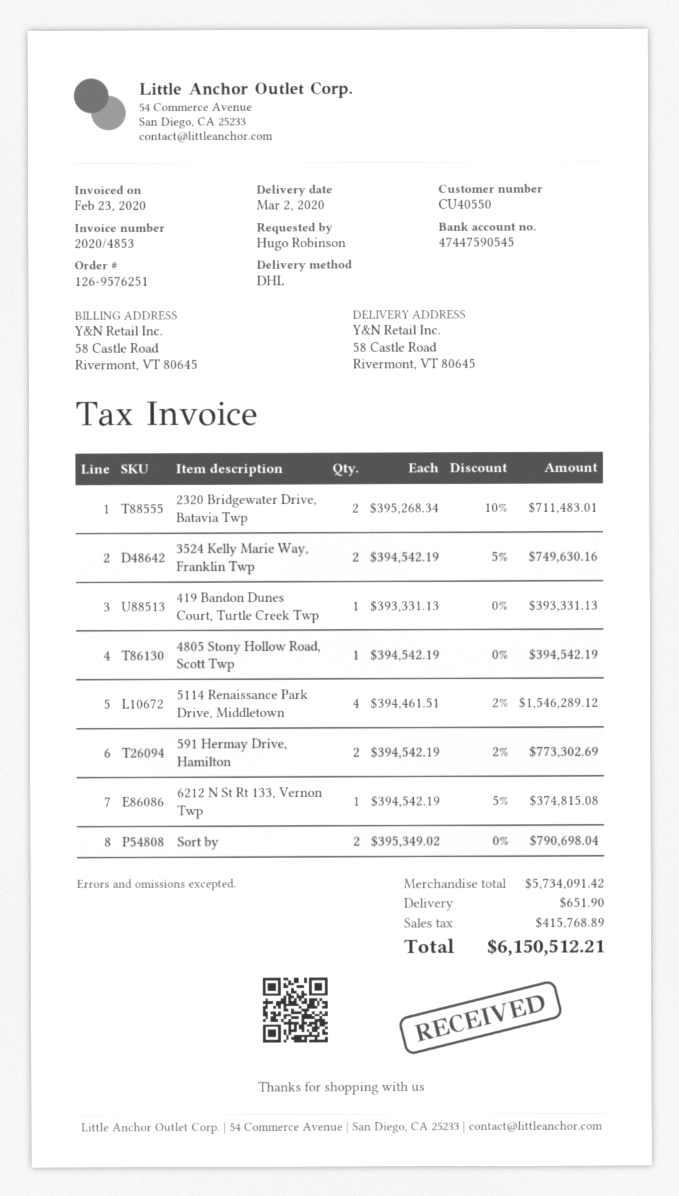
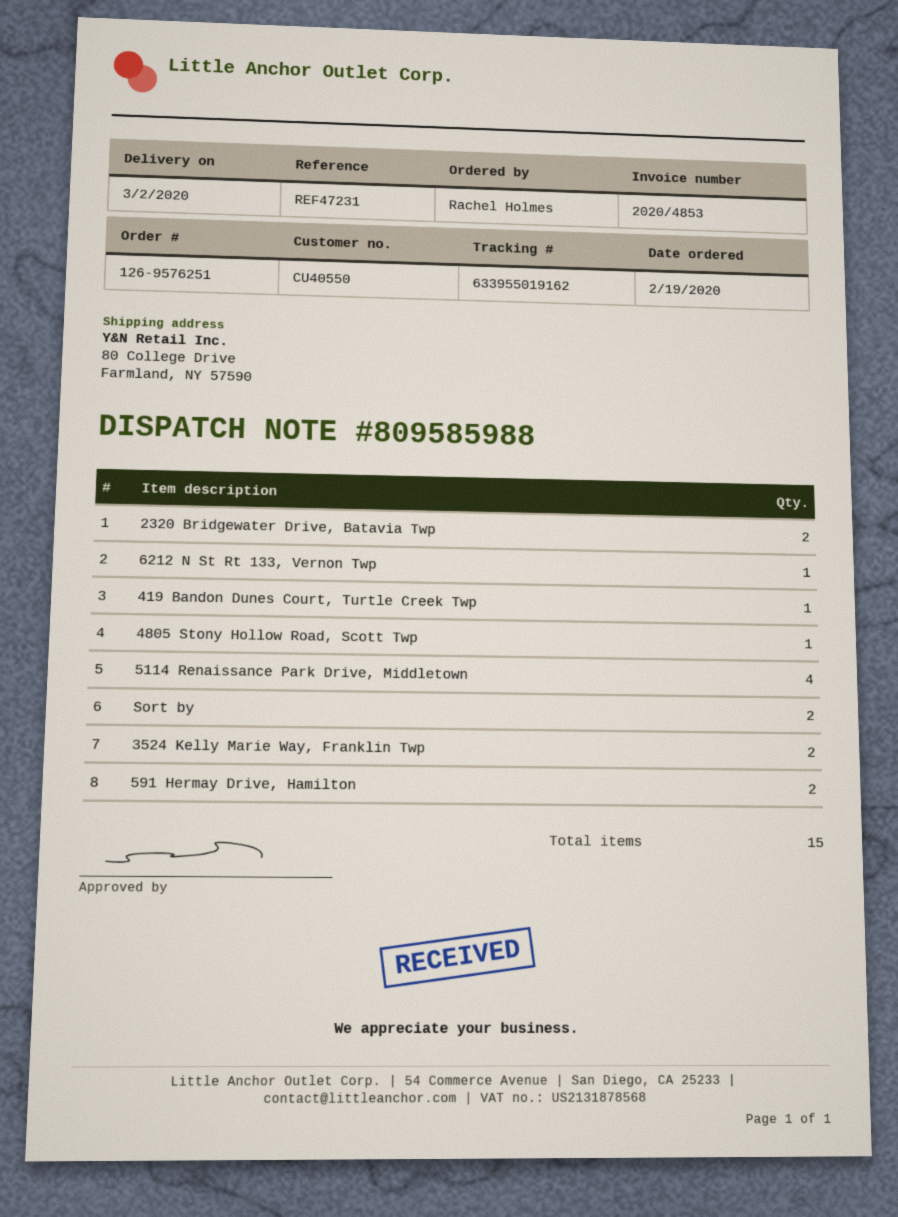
ordered by: Hugo Robinson -> Rachel Holmes
ship to: 58 Castle Road, Rivermont, VT 80645 -> 80 College Drive, Farmland, NY 57590

